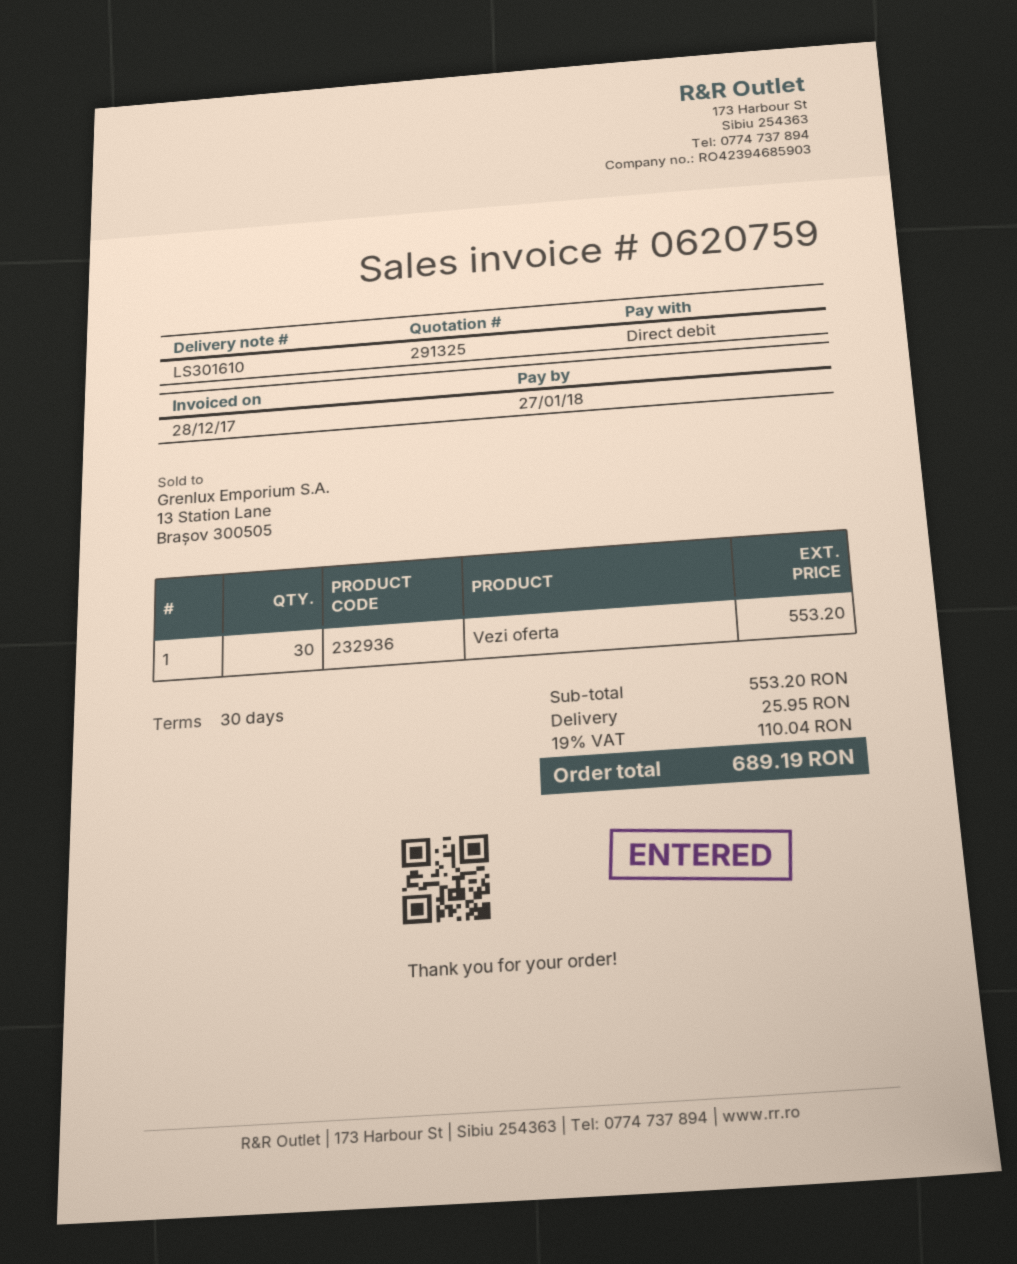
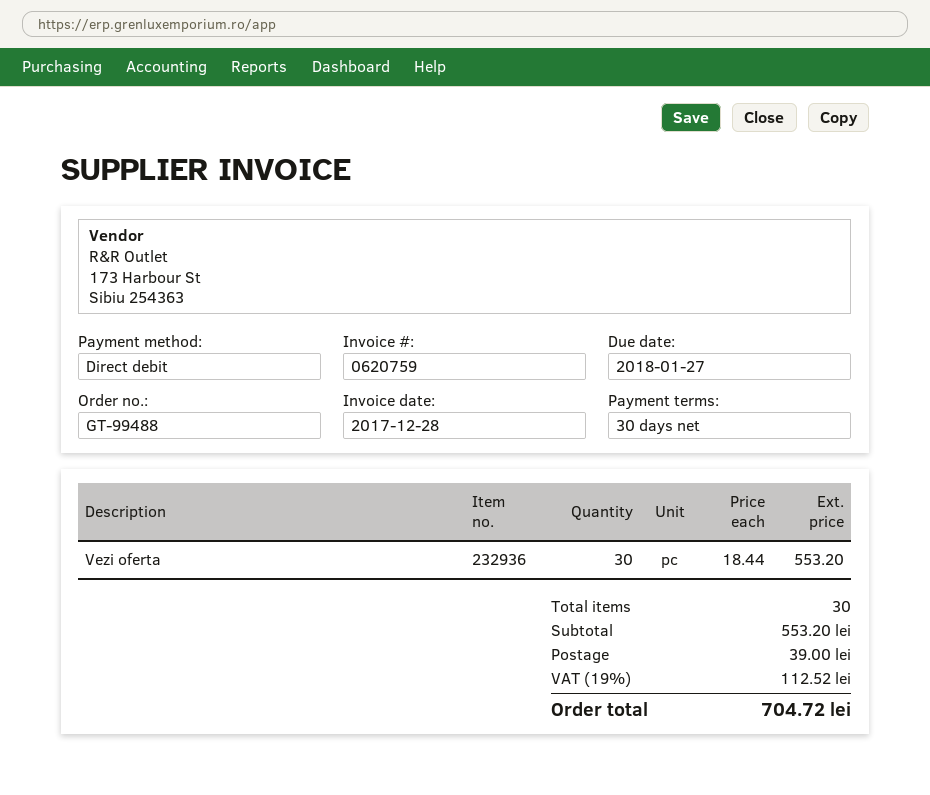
shipping: 25.95 -> 39.00
tax: 19% = 110.04 -> 19% = 112.52
total: 689.19 -> 704.72

